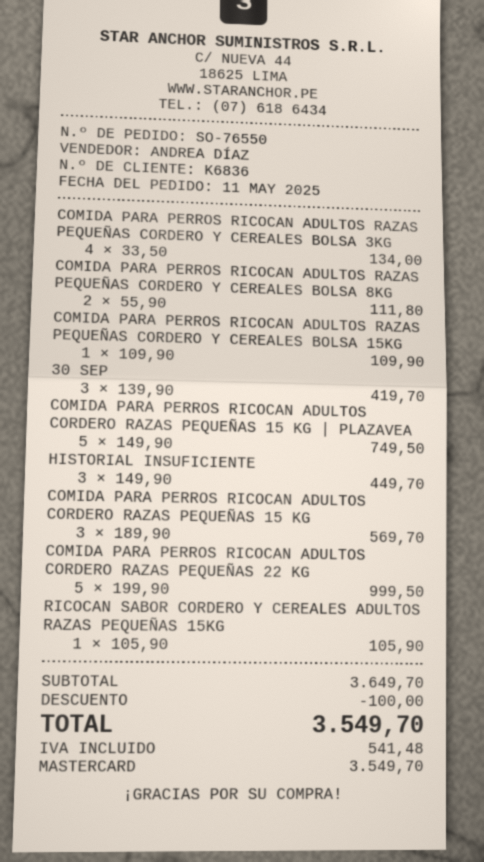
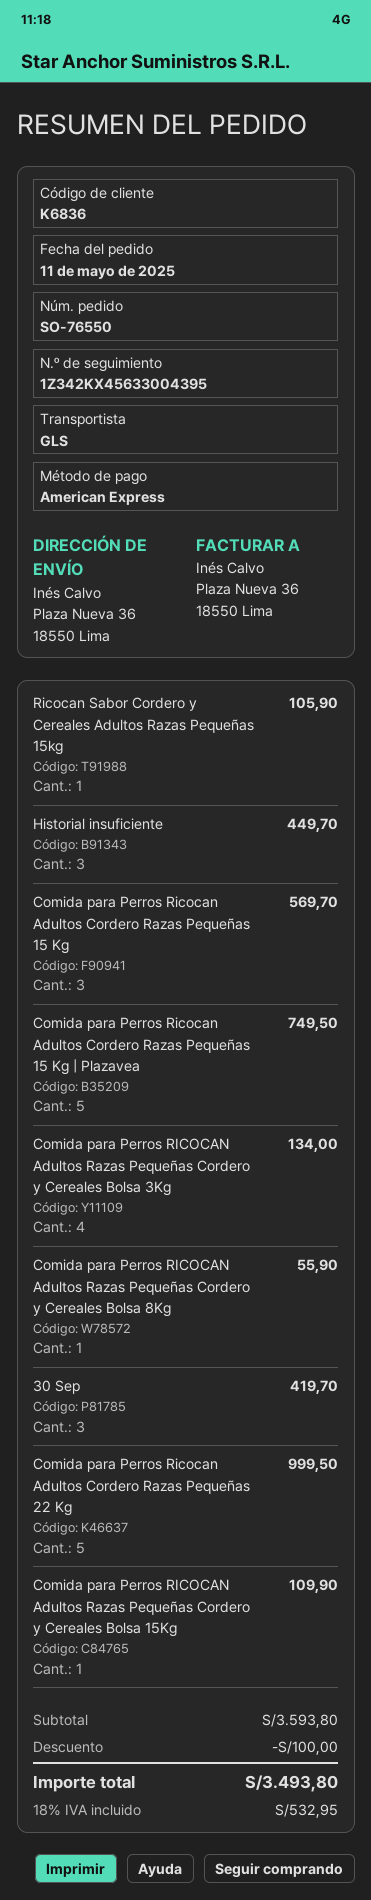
payment method: Mastercard -> American Express
COMIDA PARA PERROS RICOCAN ADULTOS RAZAS PEQUEÑAS CORDERO Y CEREALES BOLSA 8KG: 2 for 111.80 -> 1 for 55.90
subtotal: 3649.70 -> 3593.80
tax: 541.48 -> 532.95
total: 3549.70 -> 3493.80

